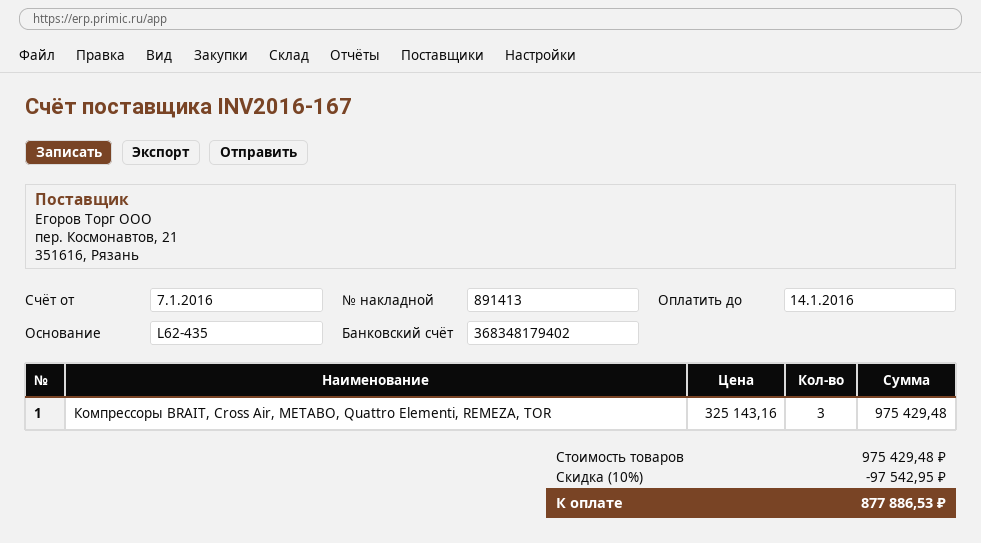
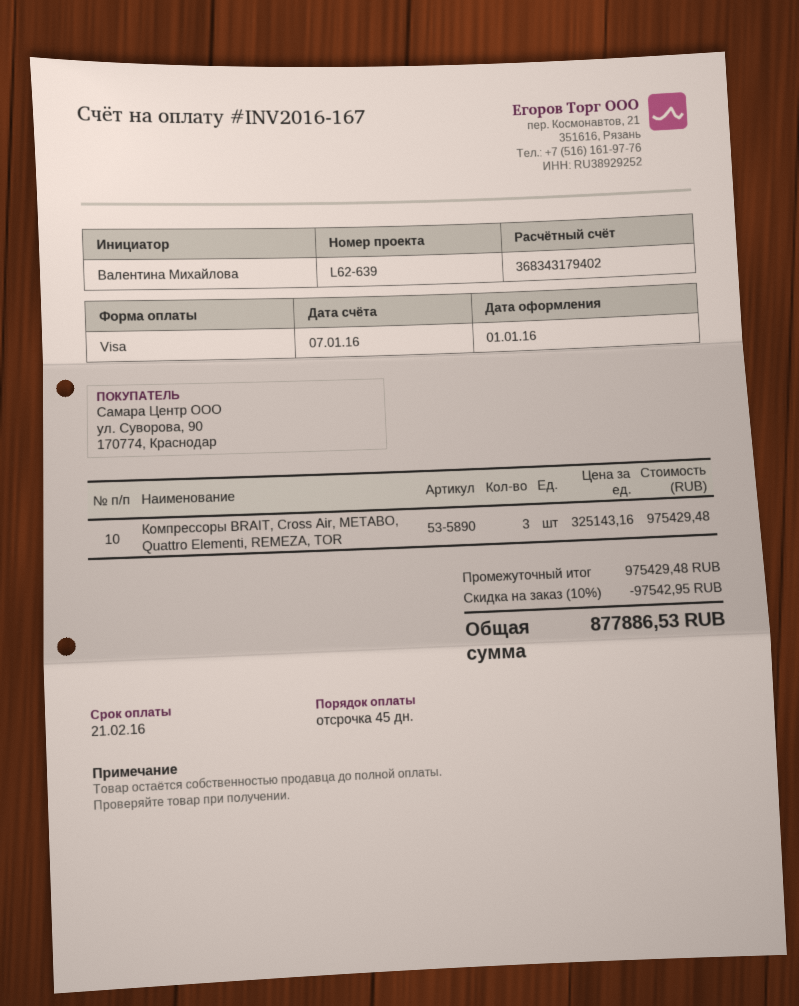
due date: 2016-01-14 -> 2016-02-21
reference: L62-435 -> L62-639
bank account: 368348179402 -> 368343179402

